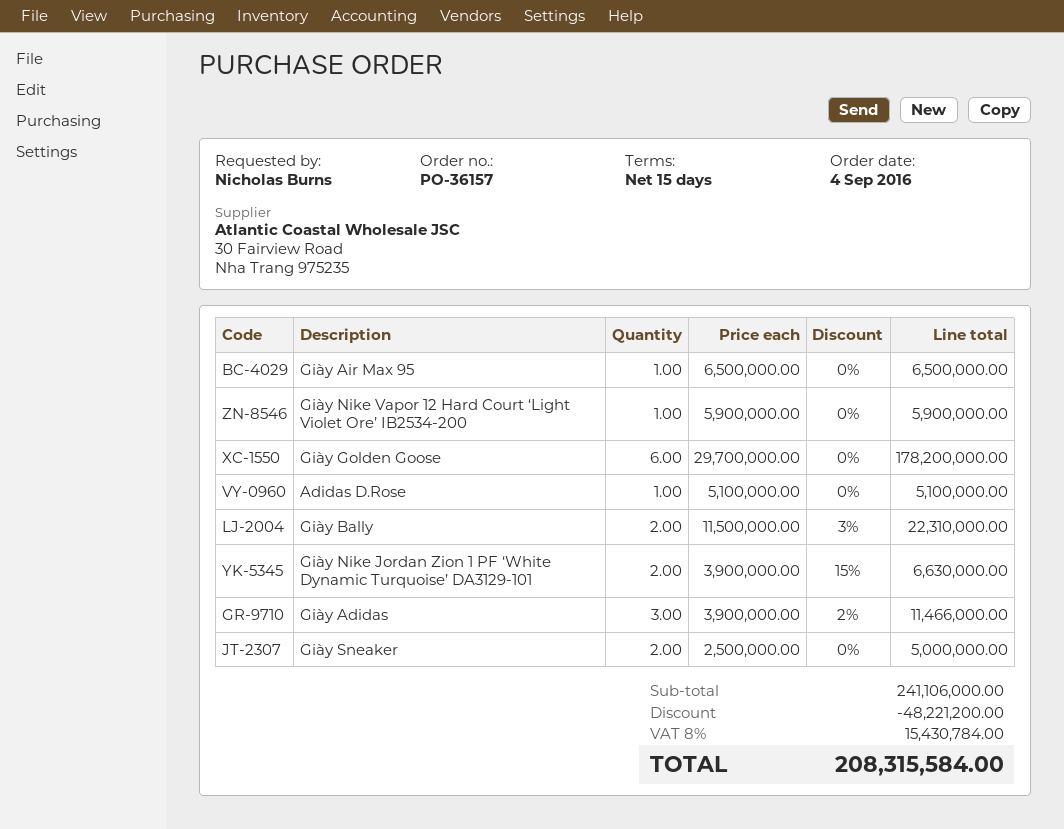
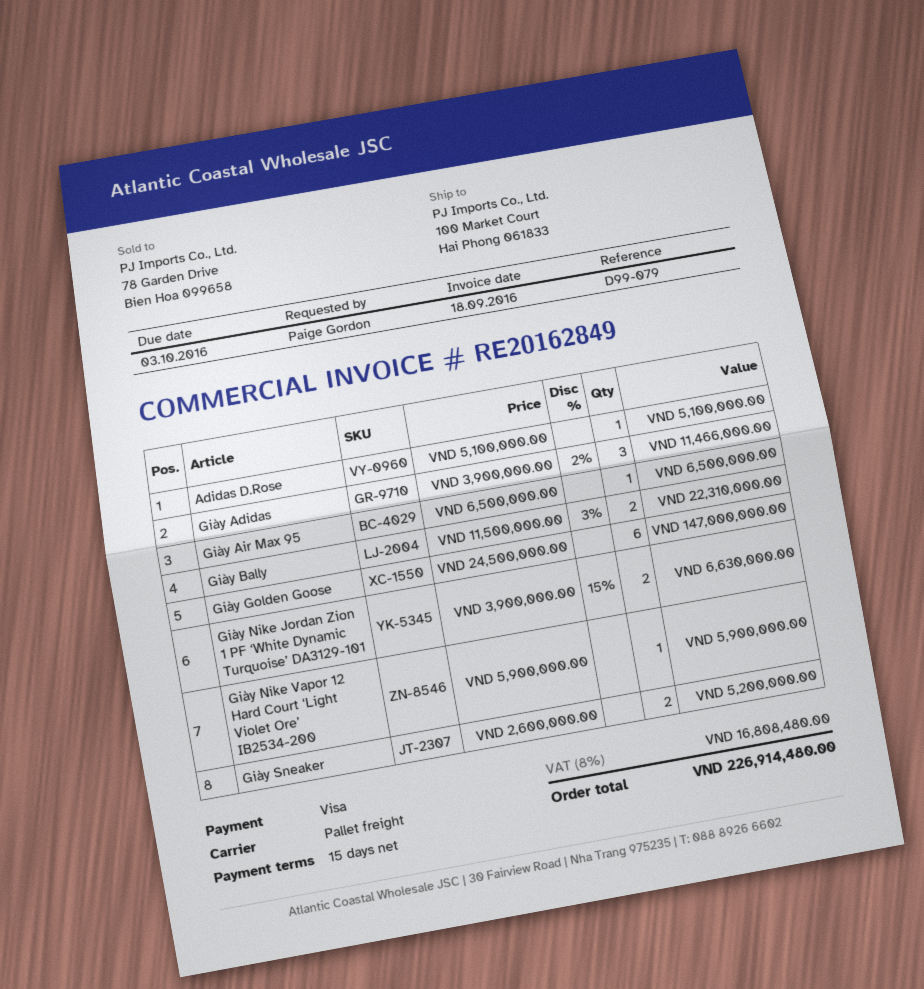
ordered by: Nicholas Burns -> Paige Gordon
Giày Golden Goose: 6 x 29700000.00 = 178200000.00 -> 6 x 24500000.00 = 147000000.00
Giày Sneaker: 2 x 2500000.00 = 5000000.00 -> 2 x 2600000.00 = 5200000.00
discount: 48221200.00 -> none
tax: 8% = 15430784.00 -> 8% = 16808480.00
total: 208315584.00 -> 226914480.00

